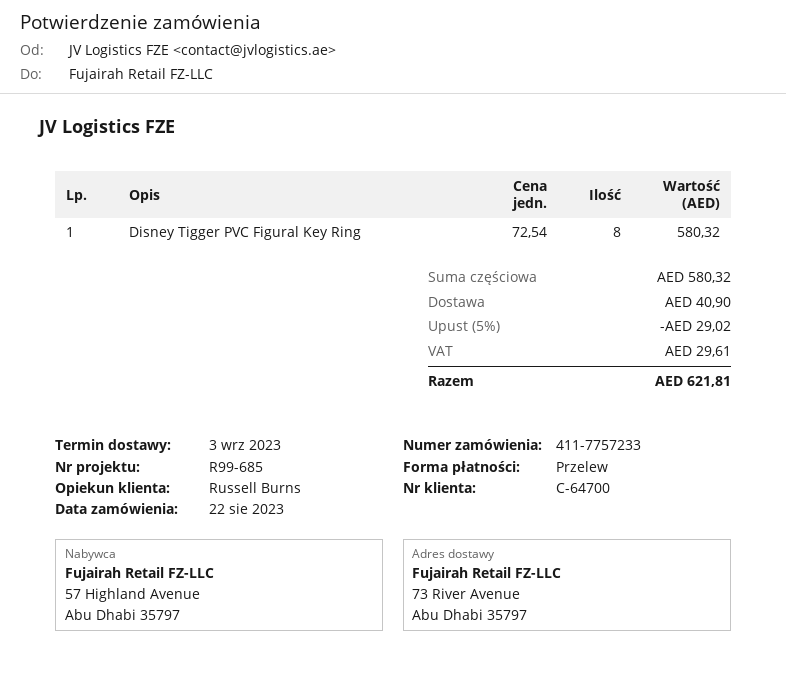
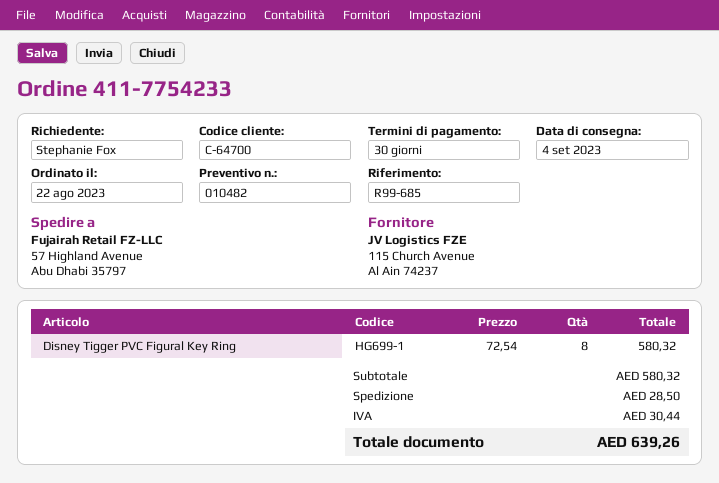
order number: 411-7757233 -> 411-7754233
delivery date: 2023-09-03 -> 2023-09-04
ship to: 73 River Avenue, Abu Dhabi 35797 -> 57 Highland Avenue, Abu Dhabi 35797
discount: 5% = 29.02 -> none
shipping: 40.90 -> 28.50
tax: 29.61 -> 30.44
total: 621.81 -> 639.26

